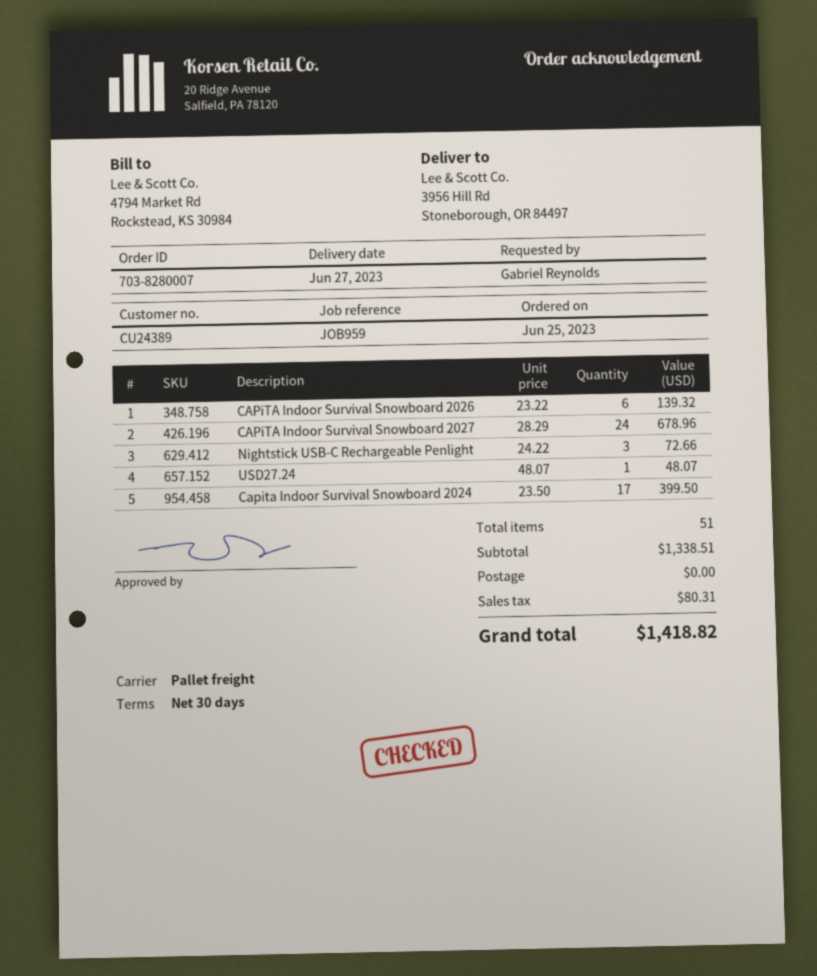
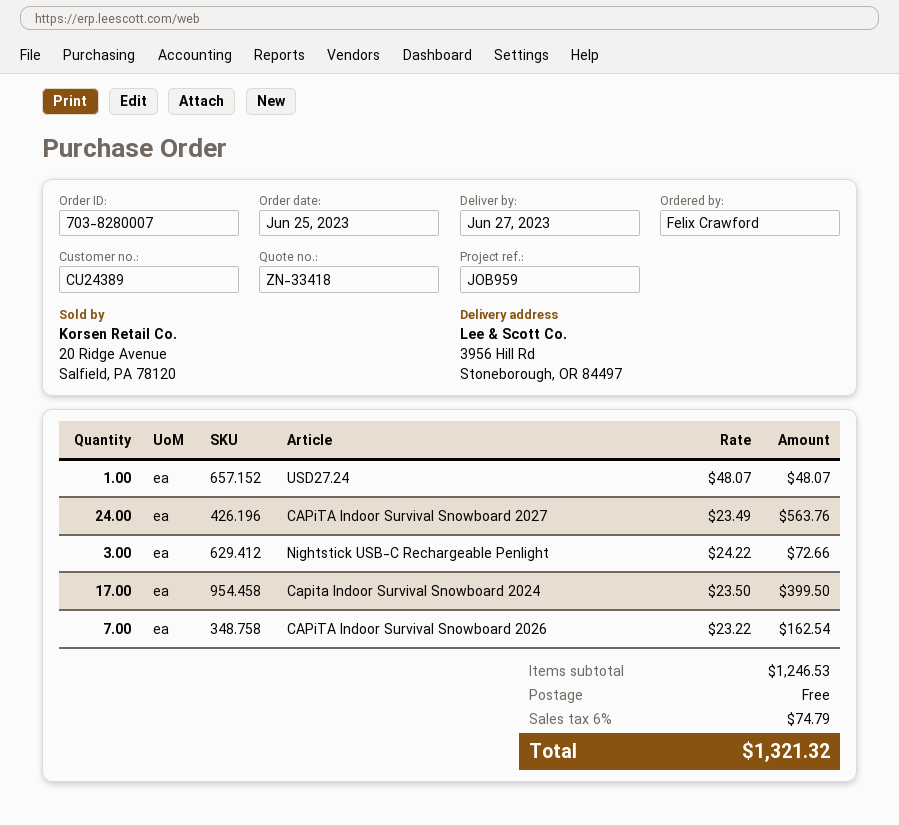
ordered by: Gabriel Reynolds -> Felix Crawford
CAPiTA Indoor Survival Snowboard 2026: 6 x 23.22 = 139.32 -> 7 x 23.22 = 162.54
CAPiTA Indoor Survival Snowboard 2027: 24 x 28.29 = 678.96 -> 24 x 23.49 = 563.76
subtotal: 1338.51 -> 1246.53
tax: 80.31 -> 74.79
total: 1418.82 -> 1321.32

